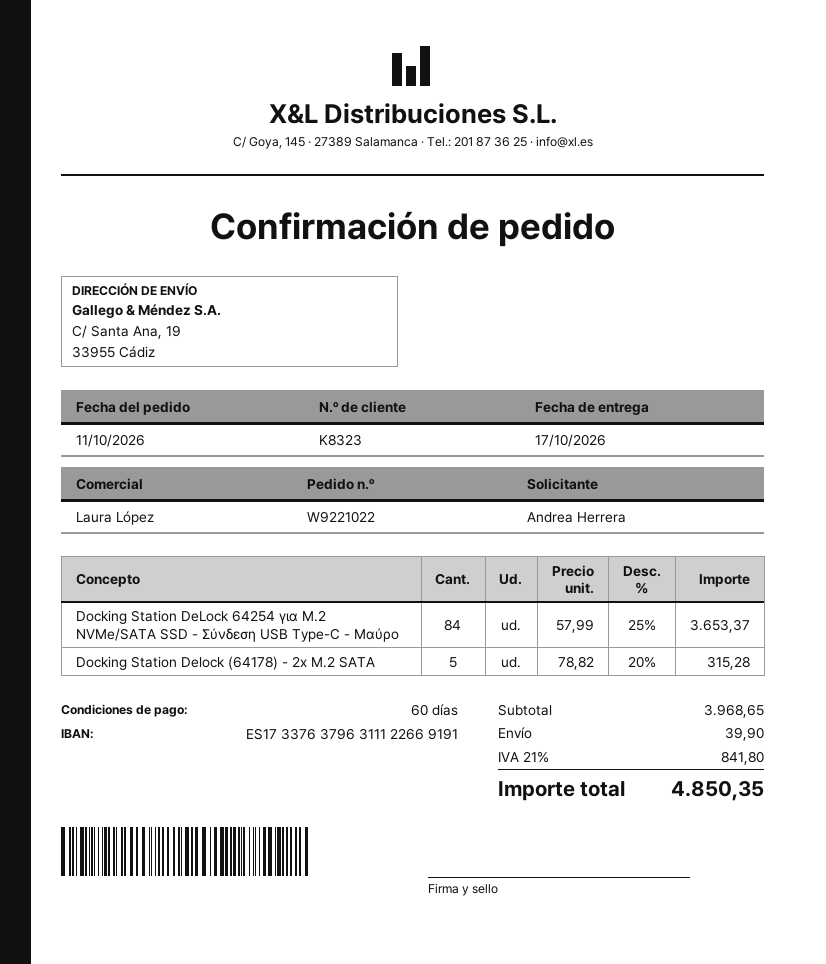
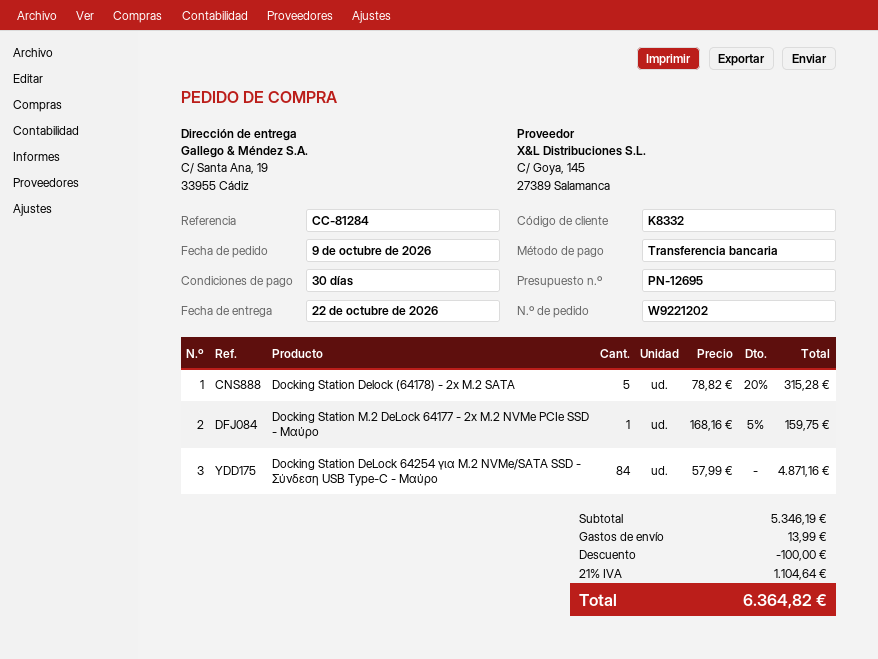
order number: W9221022 -> W9221202
order date: 2026-10-11 -> 2026-10-09
delivery date: 2026-10-17 -> 2026-10-22
payment terms: 60 days -> 30 days
customer number: K8323 -> K8332
Docking Station DeLock 64254 για M.2 NVMe/SATA SSD - Σύνδεση USB Type-C - Μαύρο: 84 x 57.99 - 25% = 3653.37 -> 84 x 57.99 = 4871.16
Docking Station M.2 DeLock 64177 - 2x M.2 NVMe PCIe SSD - Μαύρο: none -> 1 x 168.16 - 5% = 159.75
subtotal: 3968.65 -> 5346.19
discount: none -> 100.00
shipping: 39.90 -> 13.99
tax: 21% = 841.80 -> 21% = 1104.64
total: 4850.35 -> 6364.82

